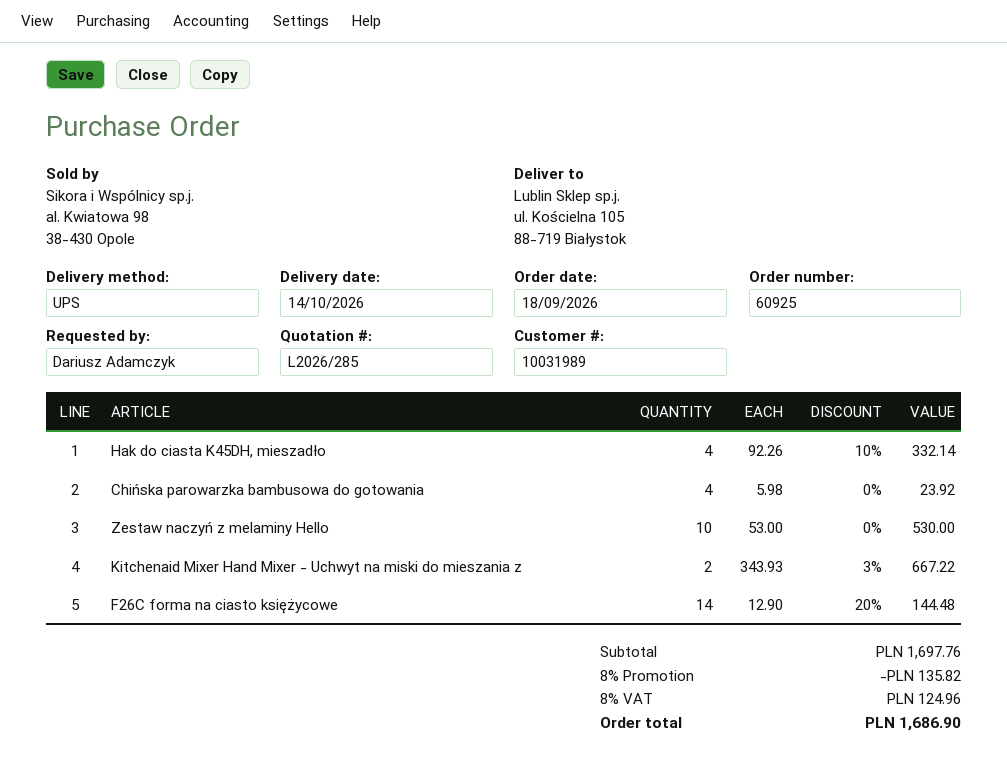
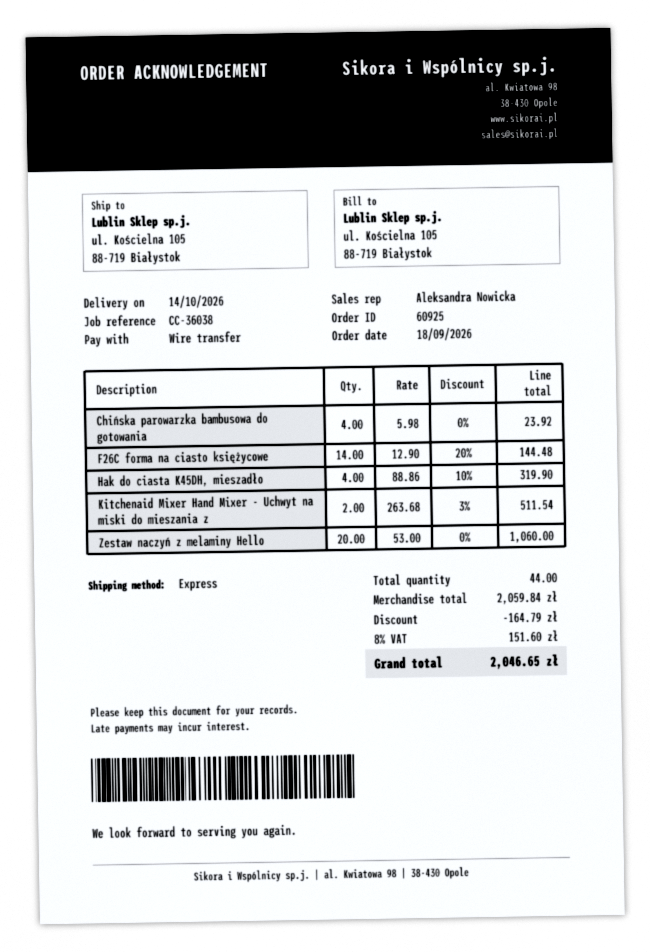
shipping method: UPS -> express
Hak do ciasta K45DH, mieszadło: 4 x 92.26 - 10% = 332.14 -> 4 x 88.86 - 10% = 319.90
Zestaw naczyń z melaminy Hello: 10 x 53.00 = 530.00 -> 20 x 53.00 = 1060.00
Kitchenaid Mixer Hand Mixer - Uchwyt na miski do mieszania z: 2 x 343.93 - 3% = 667.22 -> 2 x 263.68 - 3% = 511.54
subtotal: 1697.76 -> 2059.84
discount: 135.82 -> 164.79
tax: 8% = 124.96 -> 8% = 151.60
total: 1686.90 -> 2046.65

